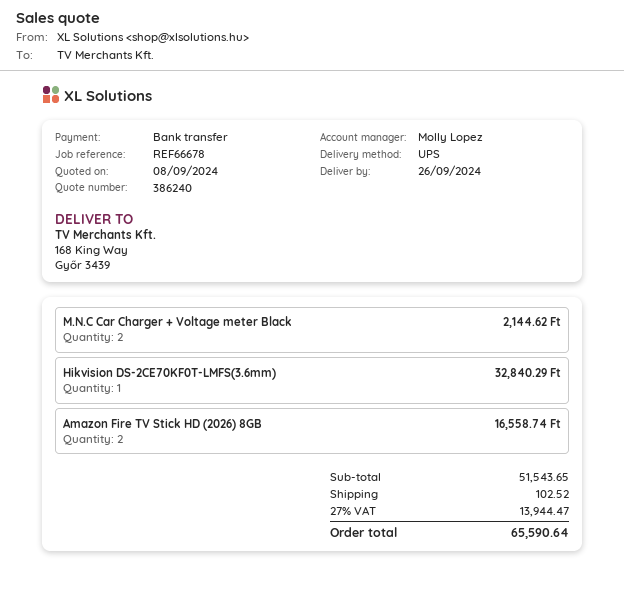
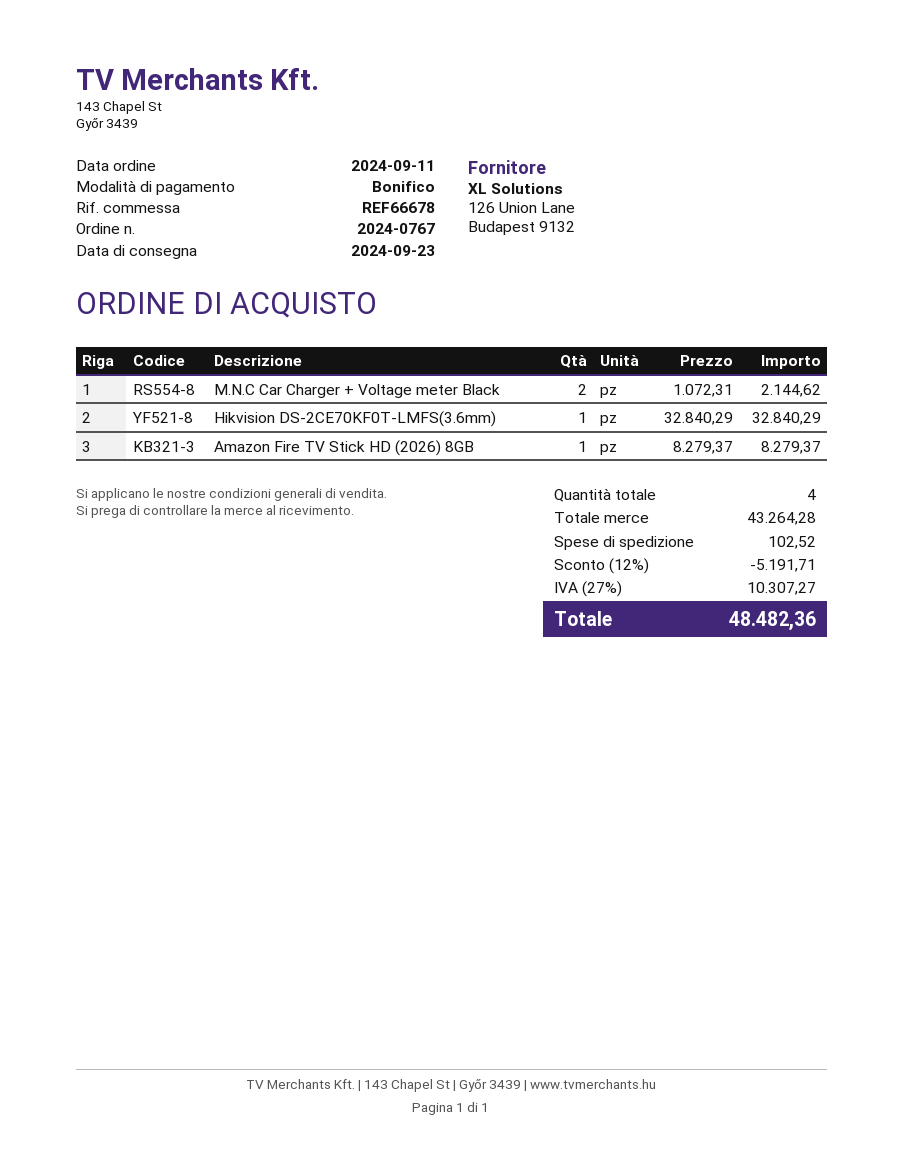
delivery date: 2024-09-26 -> 2024-09-23
Amazon Fire TV Stick HD (2026) 8GB: 2 for 16558.74 -> 1 for 8279.37
subtotal: 51543.65 -> 43264.28
discount: none -> 12% = 5191.71
tax: 27% = 13944.47 -> 27% = 10307.27
total: 65590.64 -> 48482.36

